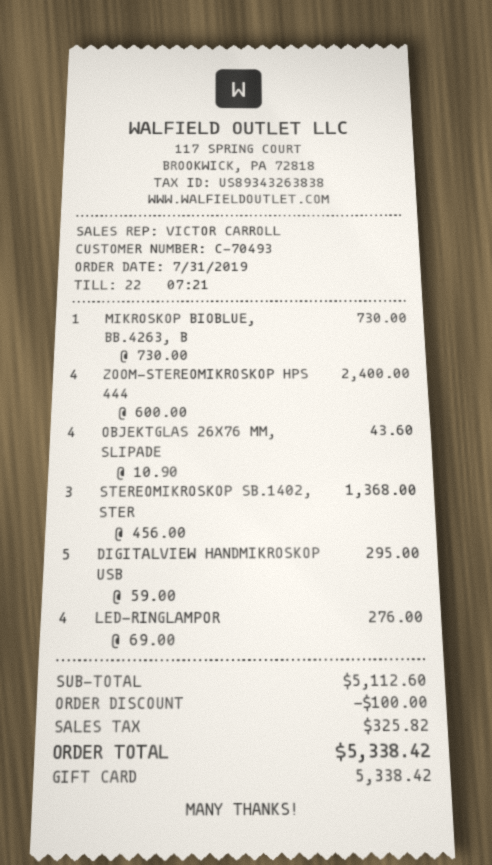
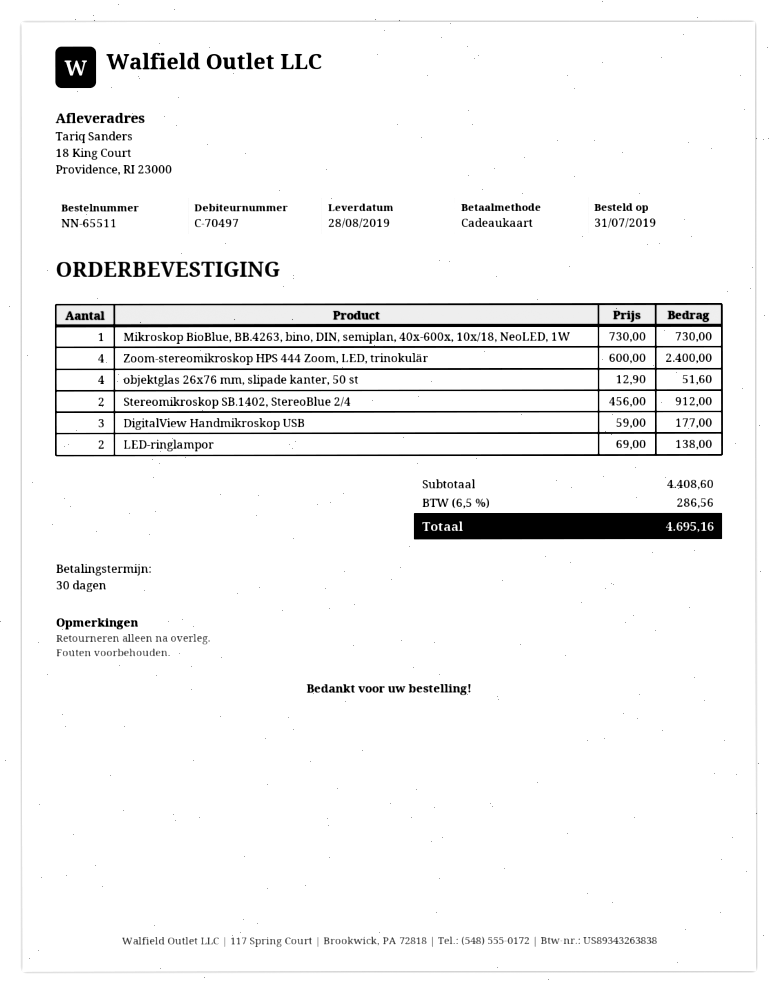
customer number: C-70493 -> C-70497
OBJEKTGLAS 26X76 MM, SLIPADE: 4 x 10.90 = 43.60 -> 4 x 12.90 = 51.60
STEREOMIKROSKOP SB.1402, STER: 3 x 456.00 = 1368.00 -> 2 x 456.00 = 912.00
DIGITALVIEW HANDMIKROSKOP USB: 5 x 59.00 = 295.00 -> 3 x 59.00 = 177.00
LED-RINGLAMPOR: 4 x 69.00 = 276.00 -> 2 x 69.00 = 138.00
subtotal: 5112.60 -> 4408.60
discount: 100.00 -> none
tax: 325.82 -> 286.56
total: 5338.42 -> 4695.16

